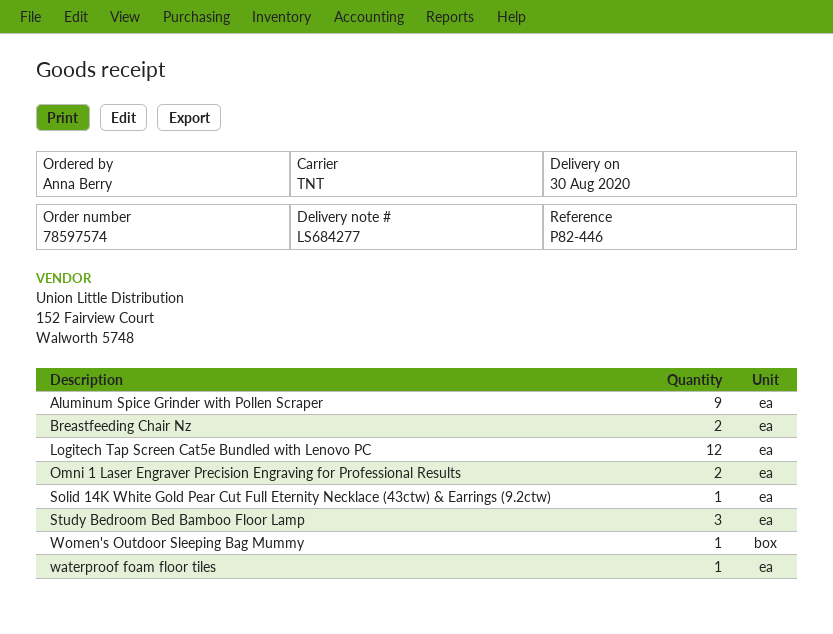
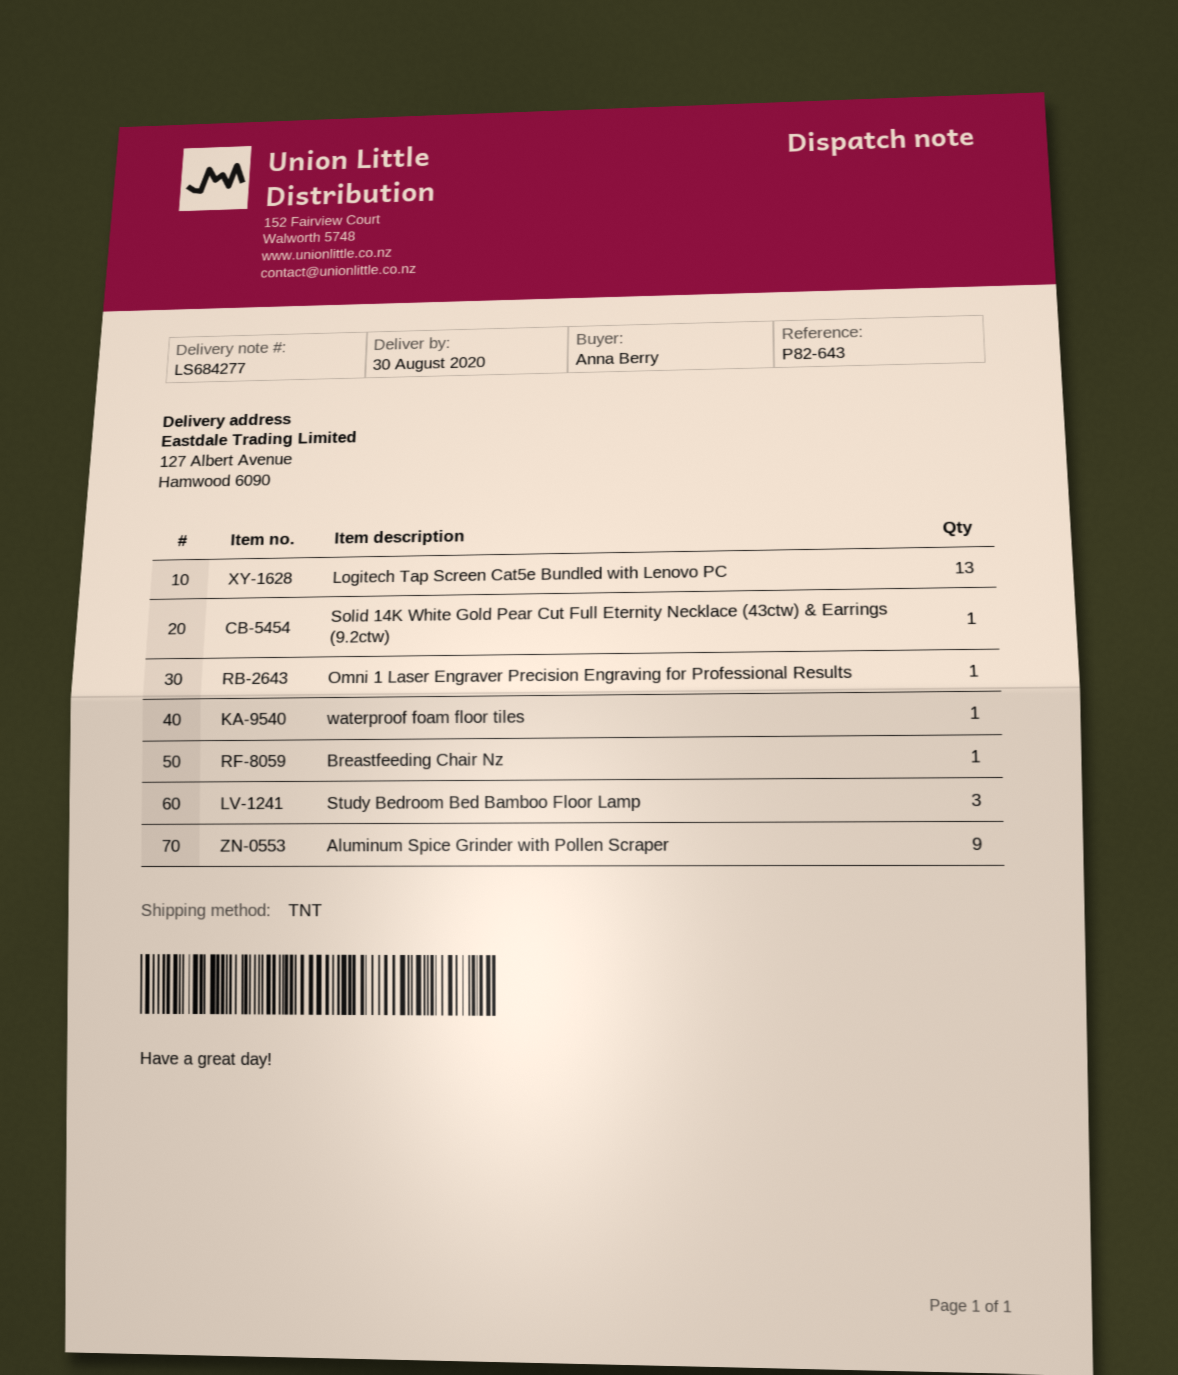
reference: P82-446 -> P82-643
Breastfeeding Chair Nz: 2 -> 1
Logitech Tap Screen Cat5e Bundled with Lenovo PC: 12 -> 13
Omni 1 Laser Engraver Precision Engraving for Professional Results: 2 -> 1
Women's Outdoor Sleeping Bag Mummy: 1 -> none

